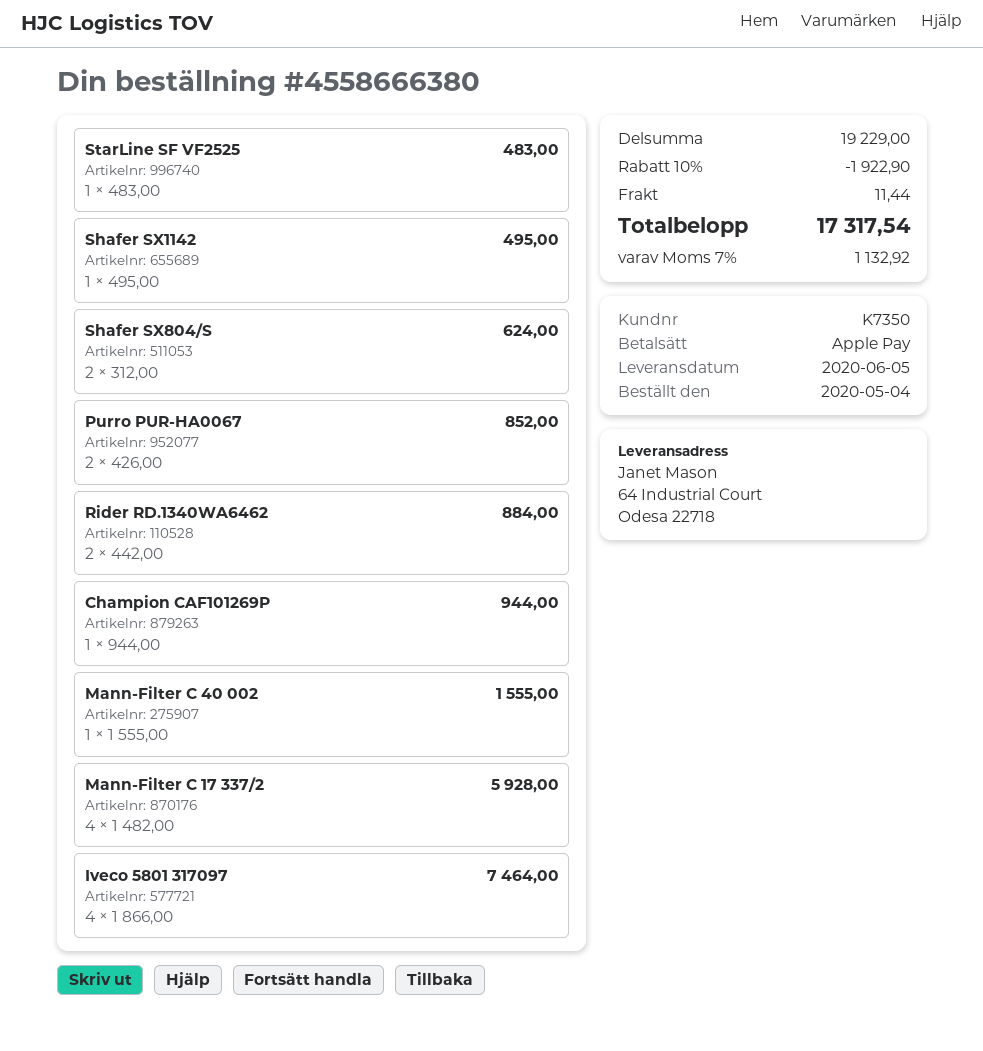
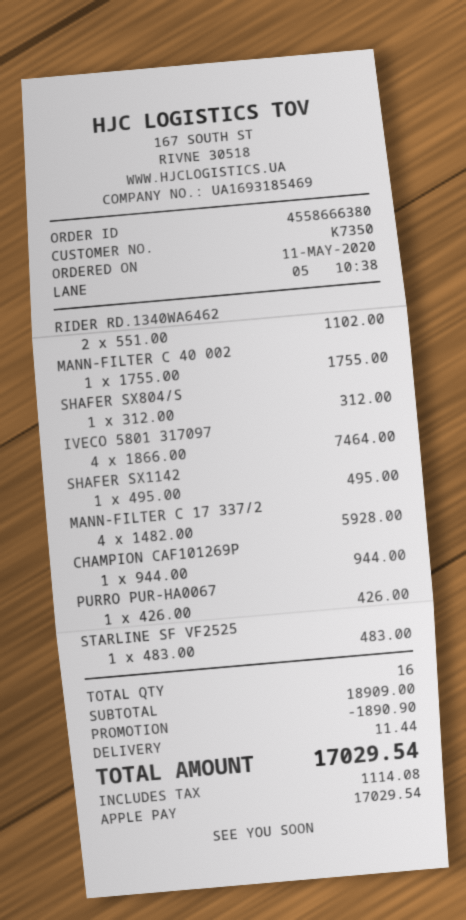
order date: 2020-05-04 -> 2020-05-11
Shafer SX804/S: 2 x 312.00 = 624.00 -> 1 x 312.00 = 312.00
Purro PUR-HA0067: 2 x 426.00 = 852.00 -> 1 x 426.00 = 426.00
Rider RD.1340WA6462: 2 x 442.00 = 884.00 -> 2 x 551.00 = 1102.00
Mann-Filter C 40 002: 1 x 1555.00 = 1555.00 -> 1 x 1755.00 = 1755.00
subtotal: 19229.00 -> 18909.00
discount: 1922.90 -> 1890.90
tax: 1132.92 -> 1114.08
total: 17317.54 -> 17029.54

